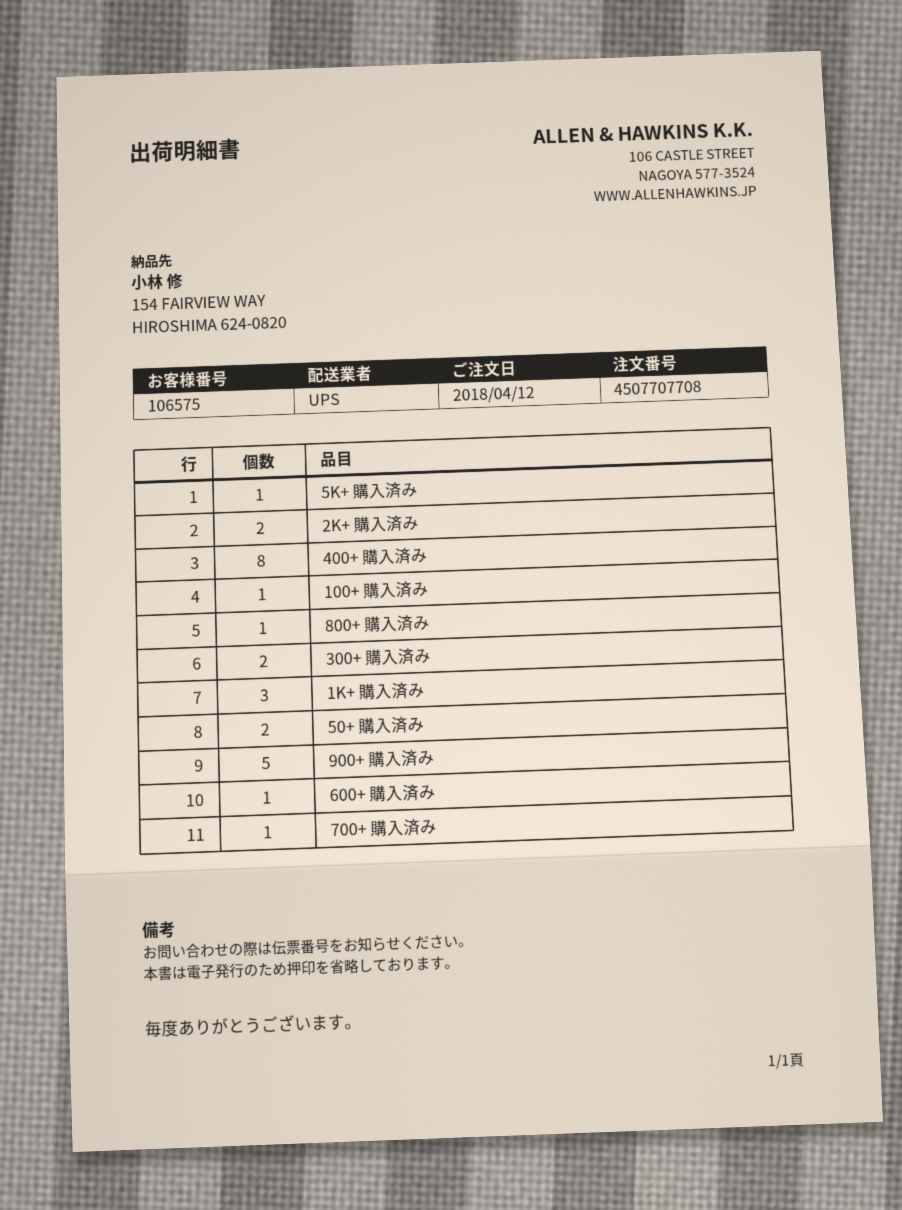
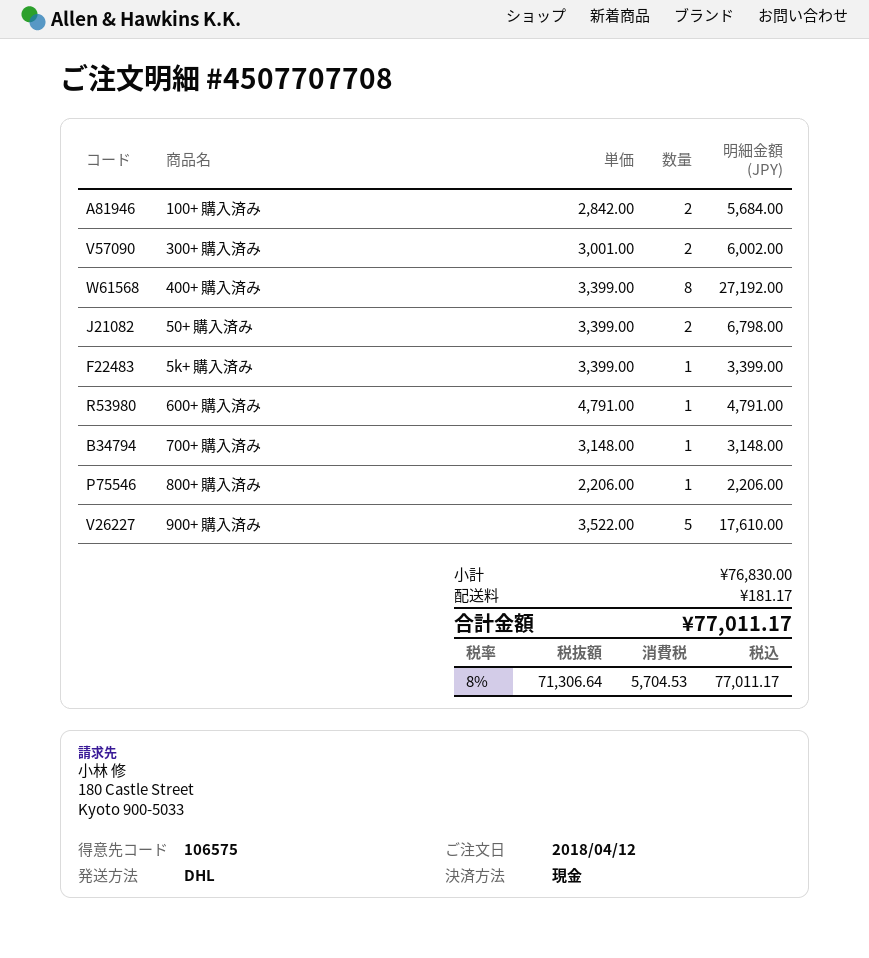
shipping method: UPS -> DHL
2K+ 購入済み: 2 -> none
100+ 購入済み: 1 -> 2
1K+ 購入済み: 3 -> none

